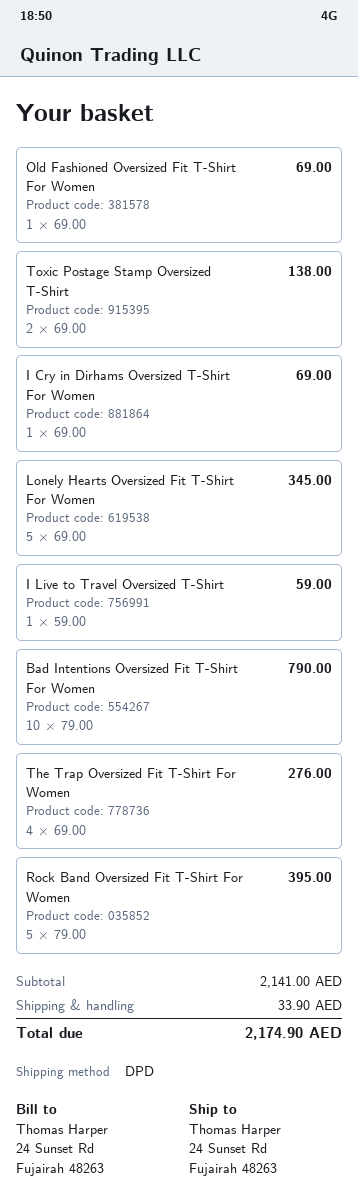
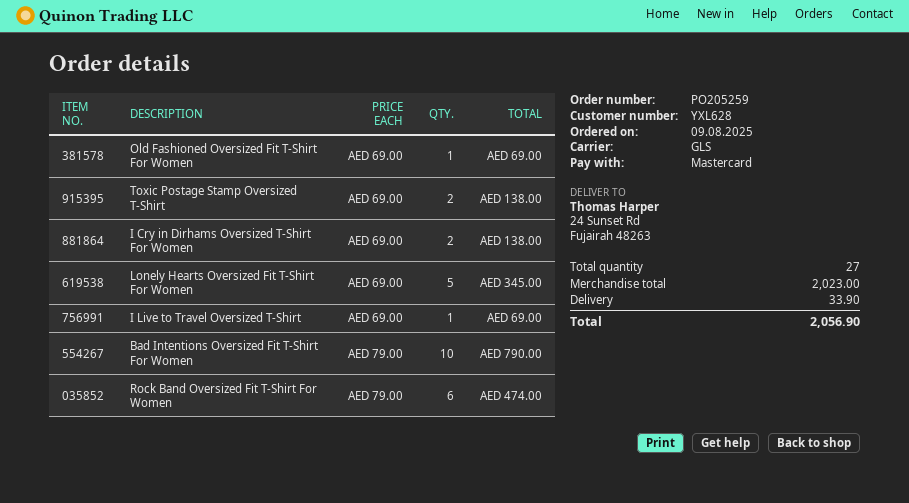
shipping method: DPD -> GLS
I Cry in Dirhams Oversized T-Shirt For Women: 1 x 69.00 = 69.00 -> 2 x 69.00 = 138.00
I Live to Travel Oversized T-Shirt: 1 x 59.00 = 59.00 -> 1 x 69.00 = 69.00
The Trap Oversized Fit T-Shirt For Women: 4 x 69.00 = 276.00 -> none
Rock Band Oversized Fit T-Shirt For Women: 5 x 79.00 = 395.00 -> 6 x 79.00 = 474.00
subtotal: 2141.00 -> 2023.00
total: 2174.90 -> 2056.90

